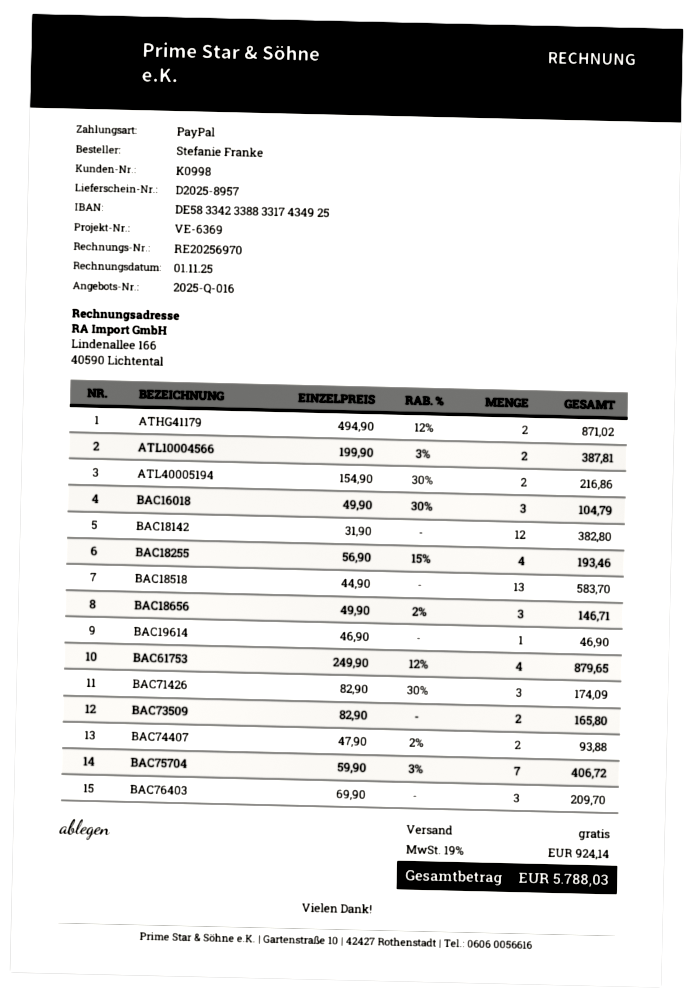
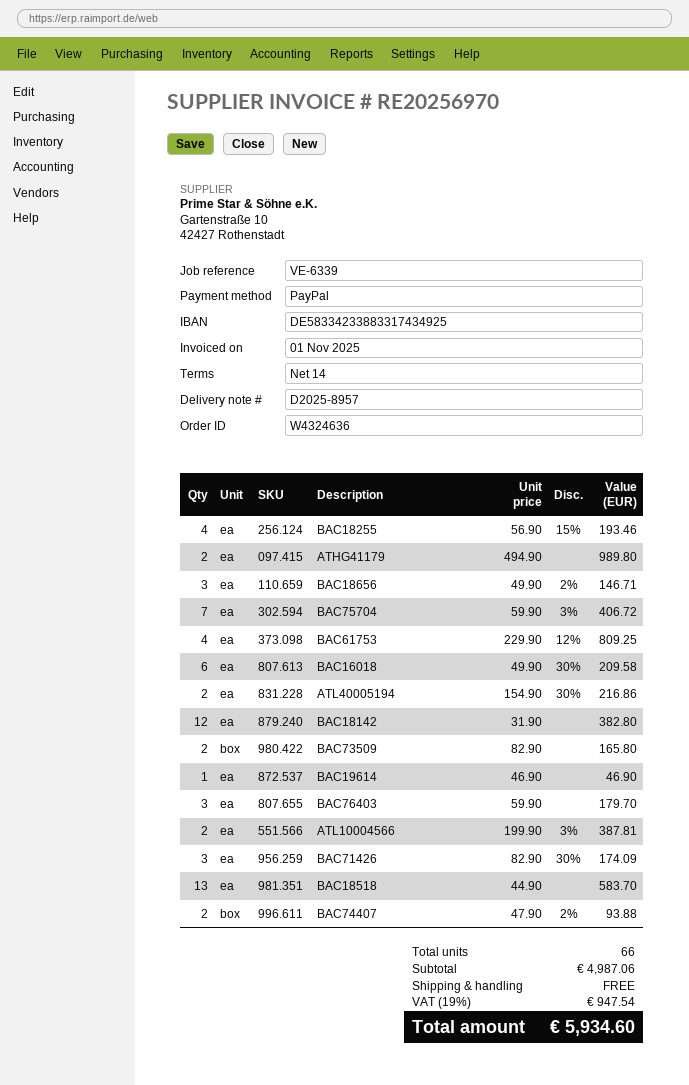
reference: VE-6369 -> VE-6339
ATHG41179: 2 x 494.90 - 12% = 871.02 -> 2 x 494.90 = 989.80
BAC16018: 3 x 49.90 - 30% = 104.79 -> 6 x 49.90 - 30% = 209.58
BAC61753: 4 x 249.90 - 12% = 879.65 -> 4 x 229.90 - 12% = 809.25
BAC76403: 3 x 69.90 = 209.70 -> 3 x 59.90 = 179.70
tax: 19% = 924.14 -> 19% = 947.54
total: 5788.03 -> 5934.60

